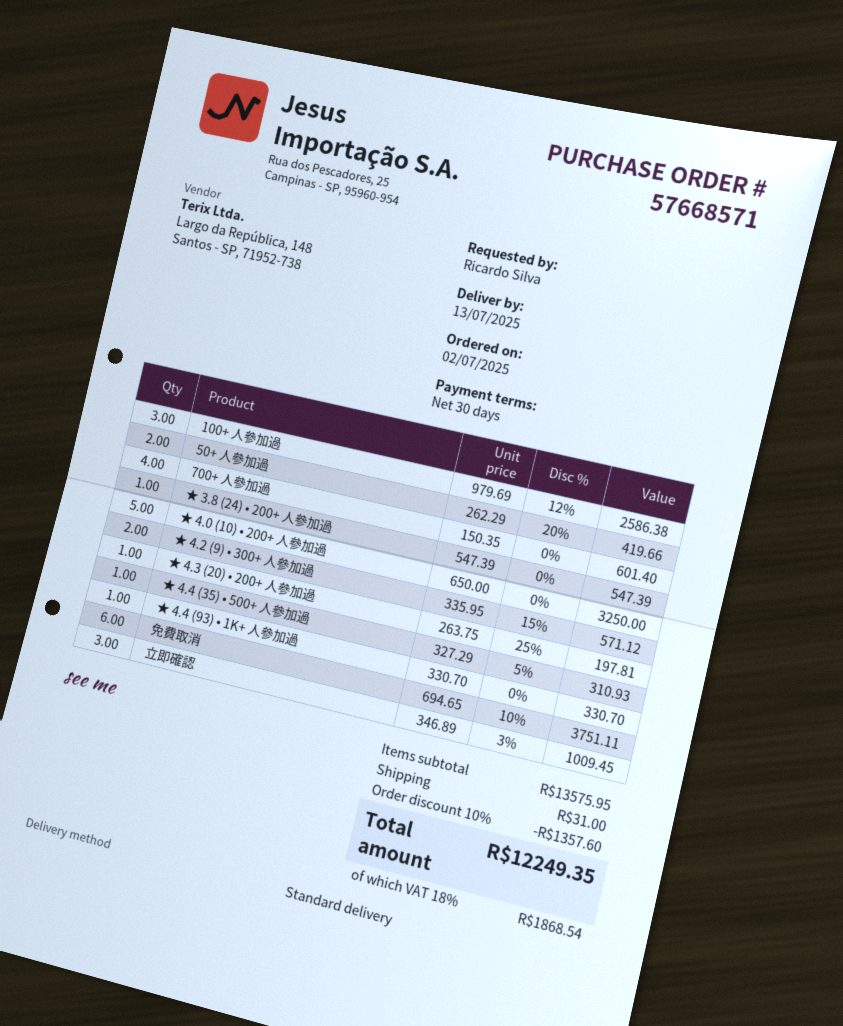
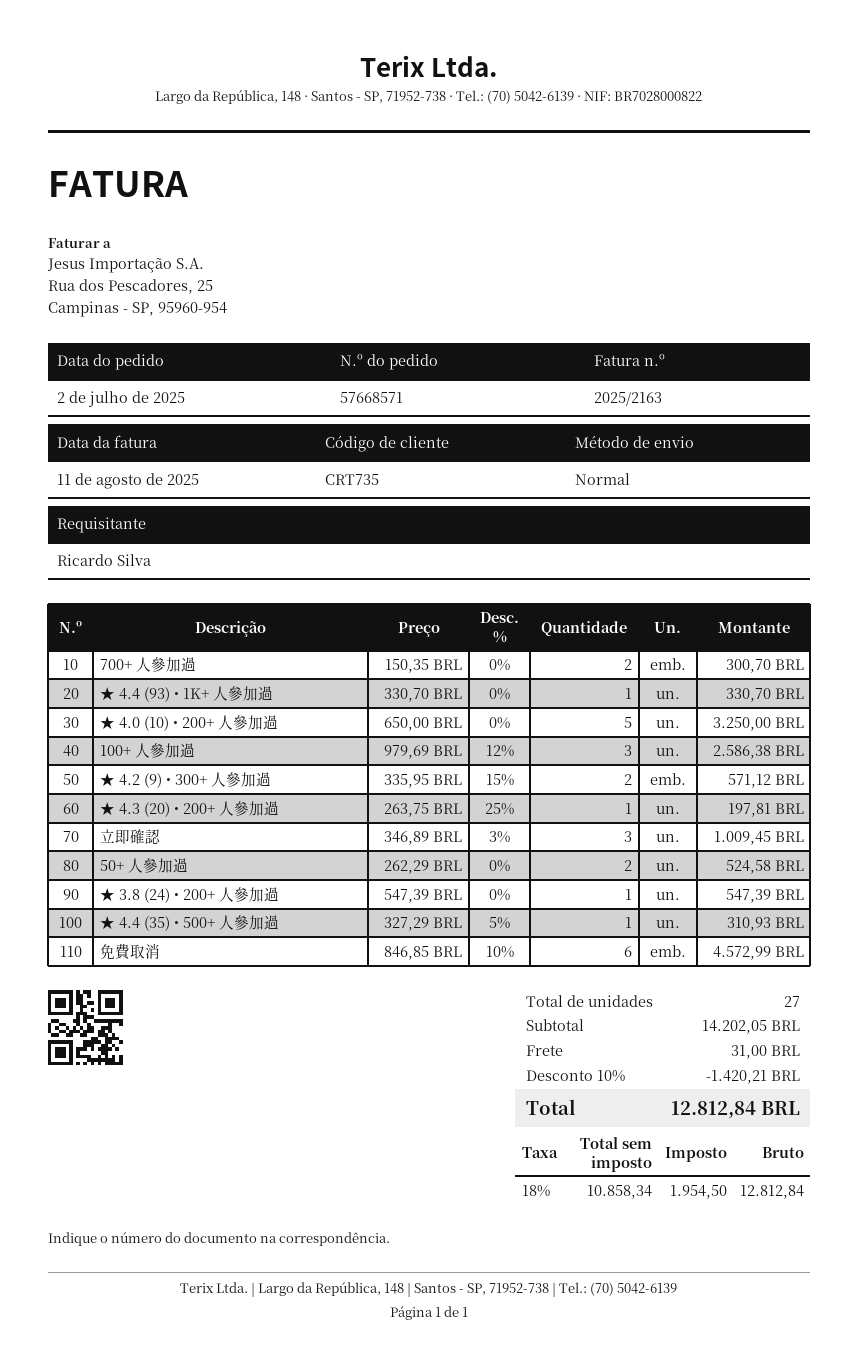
50+ 人參加過: 2 x 262.29 - 20% = 419.66 -> 2 x 262.29 = 524.58
700+ 人參加過: 4 x 150.35 = 601.40 -> 2 x 150.35 = 300.70
免費取消: 6 x 694.65 - 10% = 3751.11 -> 6 x 846.85 - 10% = 4572.99
subtotal: 13575.95 -> 14202.05
discount: 10% = 1357.60 -> 10% = 1420.21
tax: 18% = 1868.54 -> 18% = 1954.50
total: 12249.35 -> 12812.84

